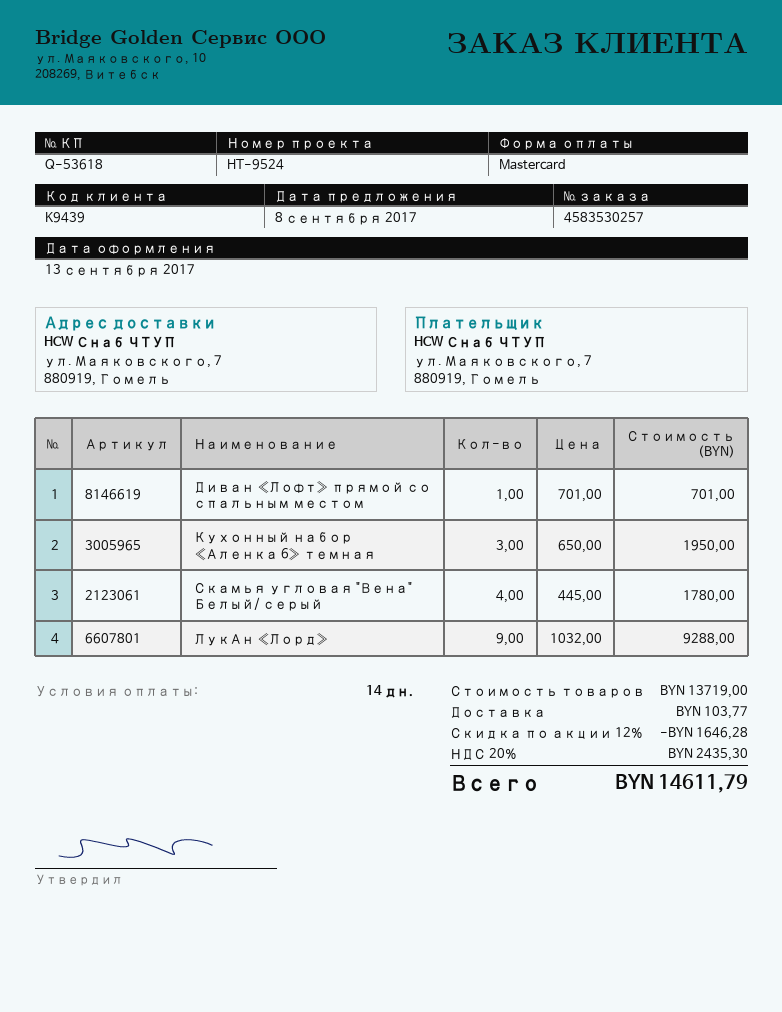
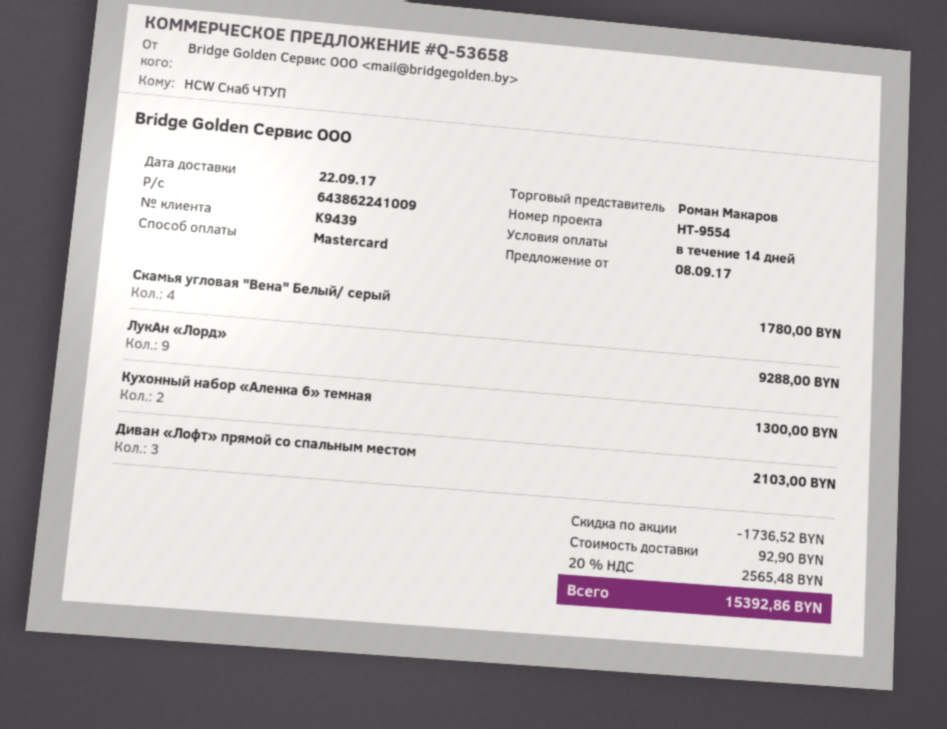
quote number: Q-53618 -> Q-53658
reference: HT-9524 -> HT-9554
Диван «Лофт» прямой со спальным местом: 1 for 701.00 -> 3 for 2103.00
Кухонный набор «Аленка 6» темная: 3 for 1950.00 -> 2 for 1300.00
discount: 1646.28 -> 1736.52
shipping: 103.77 -> 92.90
tax: 20% = 2435.30 -> 20% = 2565.48
total: 14611.79 -> 15392.86

